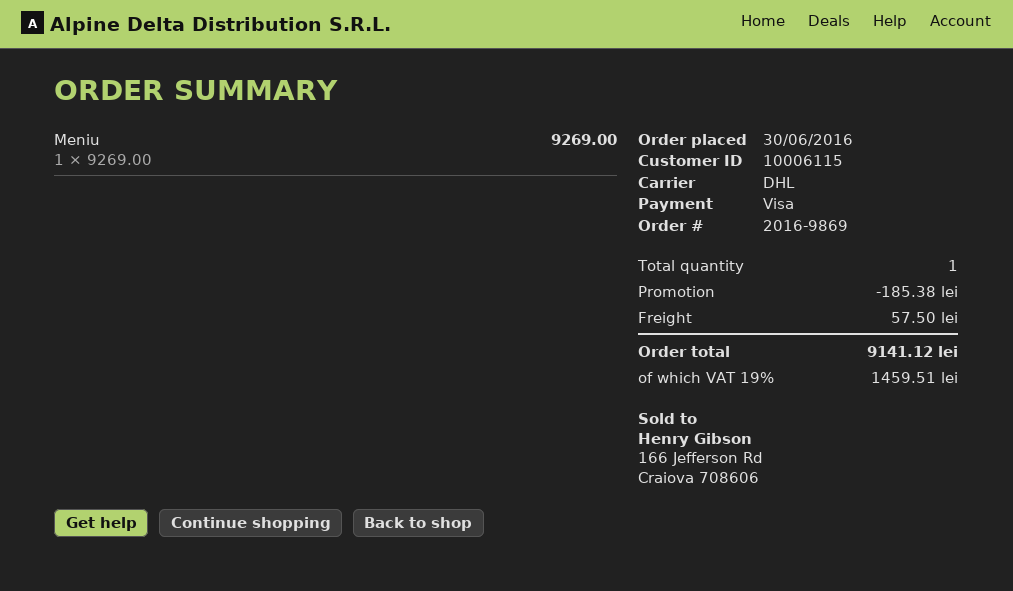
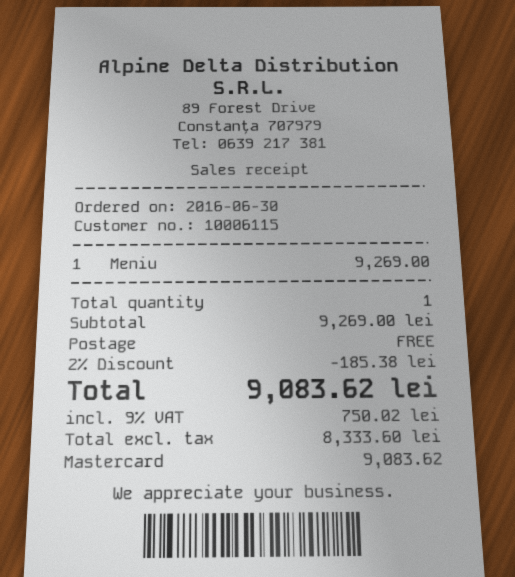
payment method: Visa -> Mastercard
shipping: 57.50 -> 0.00
tax: 19% = 1459.51 -> 9% = 750.02
total: 9141.12 -> 9083.62

